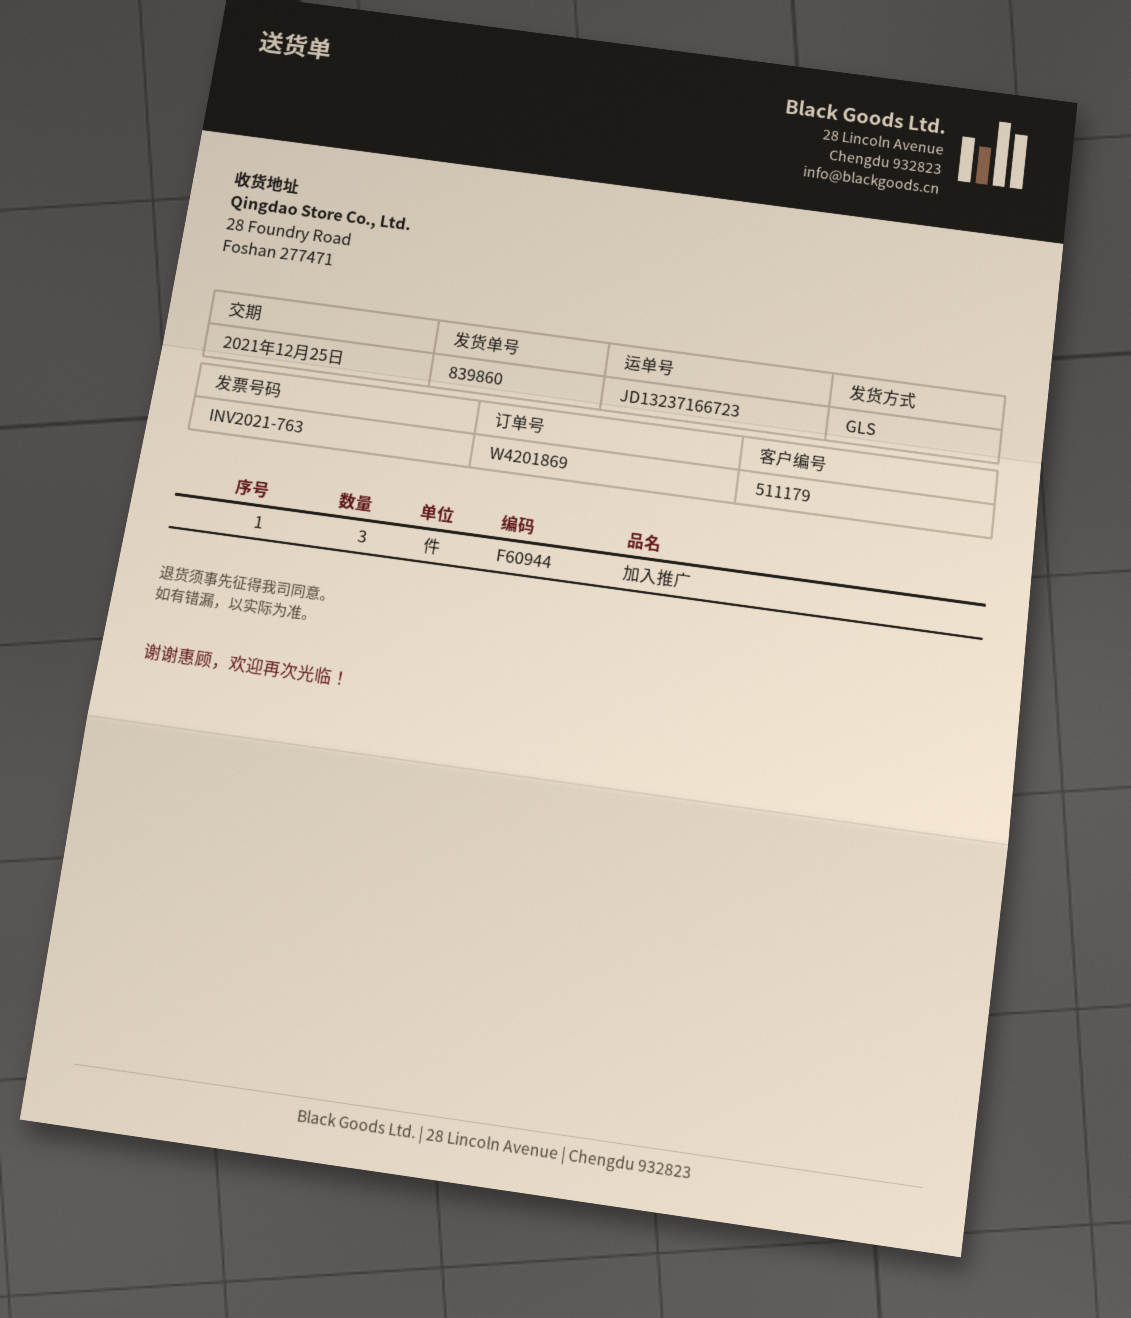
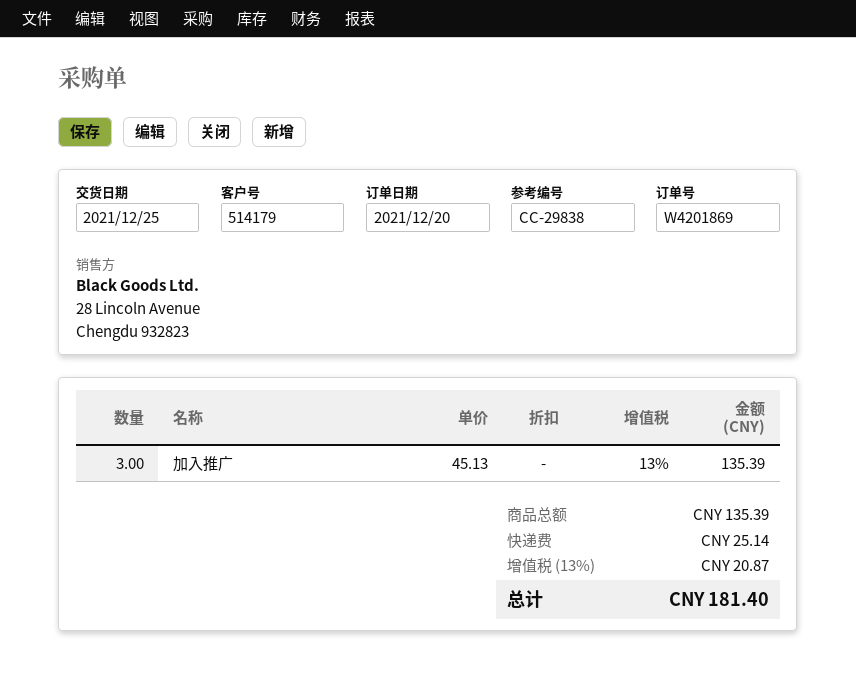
customer number: 511179 -> 514179

